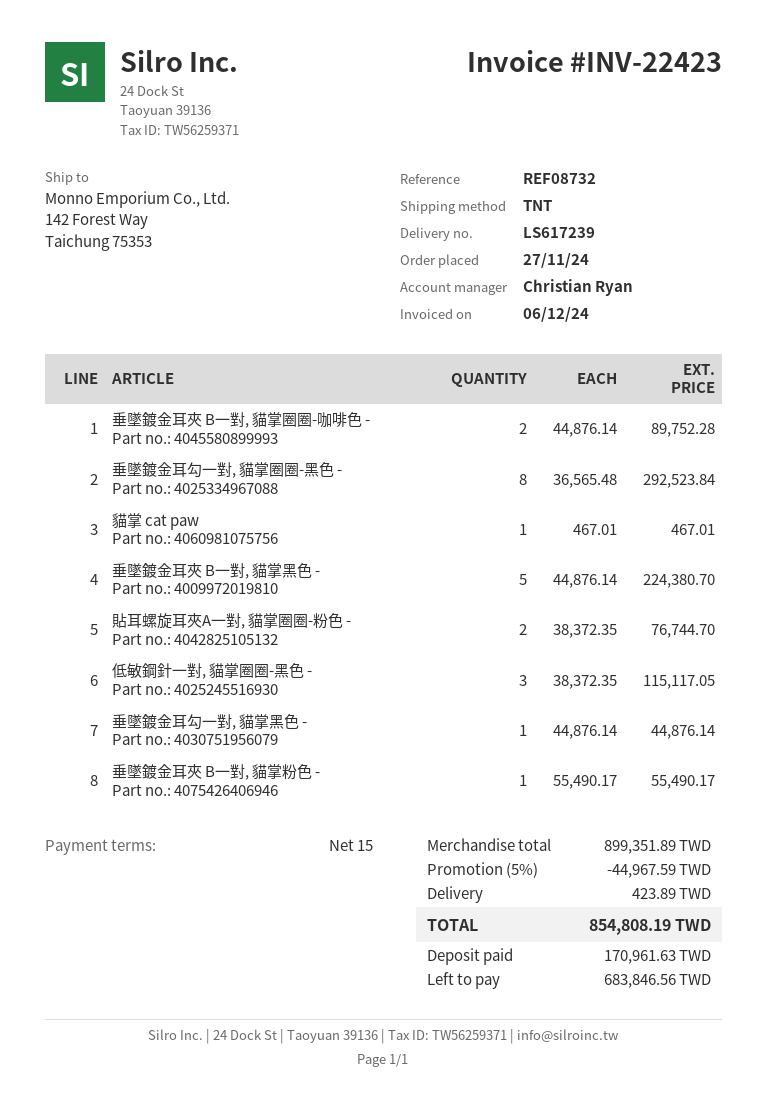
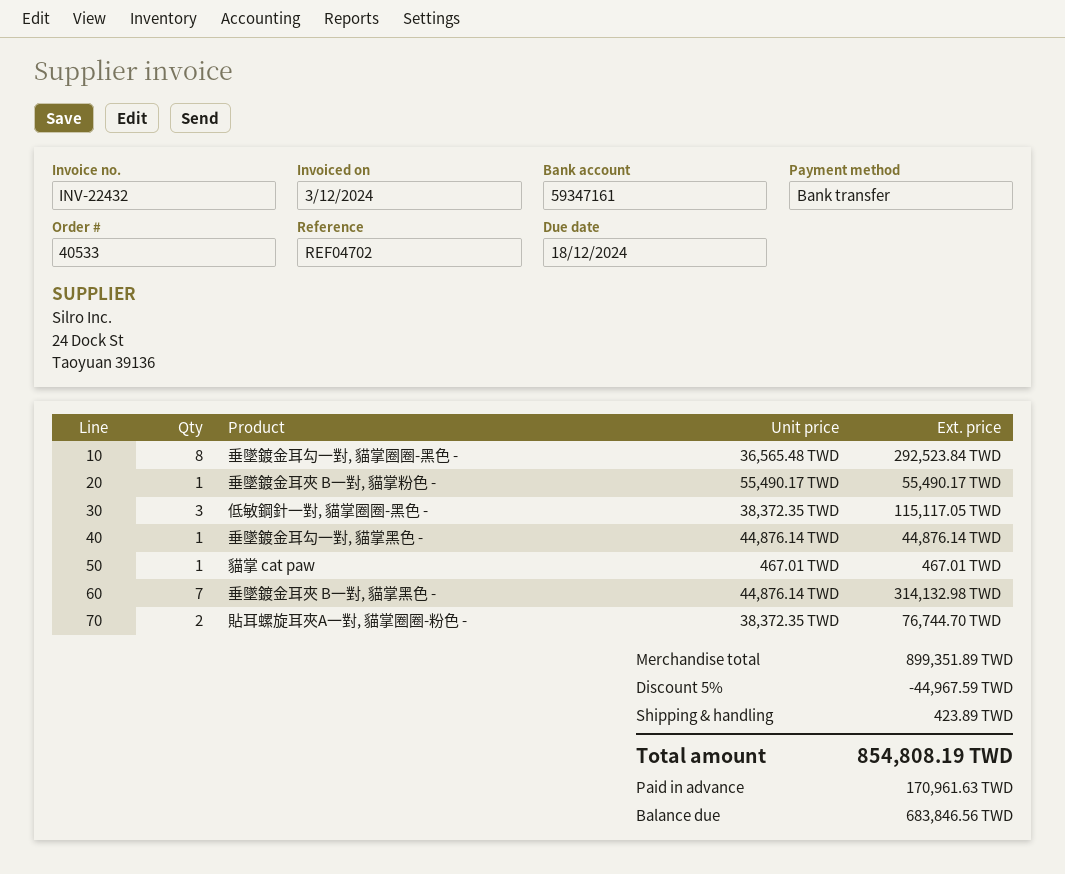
invoice number: INV-22423 -> INV-22432
invoice date: 2024-12-06 -> 2024-12-03
reference: REF08732 -> REF04702
垂墜鍍金耳夾 B一對, 貓掌圈圈-咖啡色 -: 2 x 44876.14 = 89752.28 -> none
垂墜鍍金耳夾 B一對, 貓掌黑色 -: 5 x 44876.14 = 224380.70 -> 7 x 44876.14 = 314132.98

